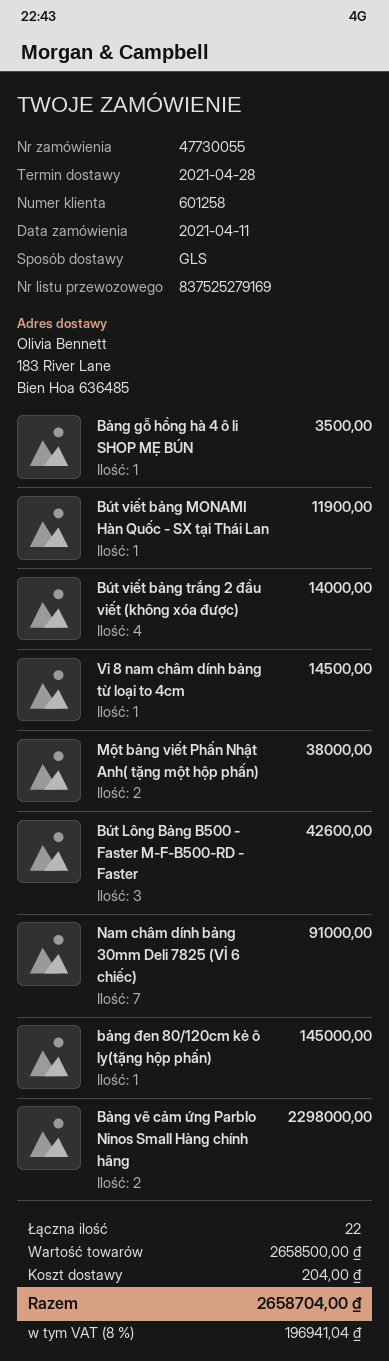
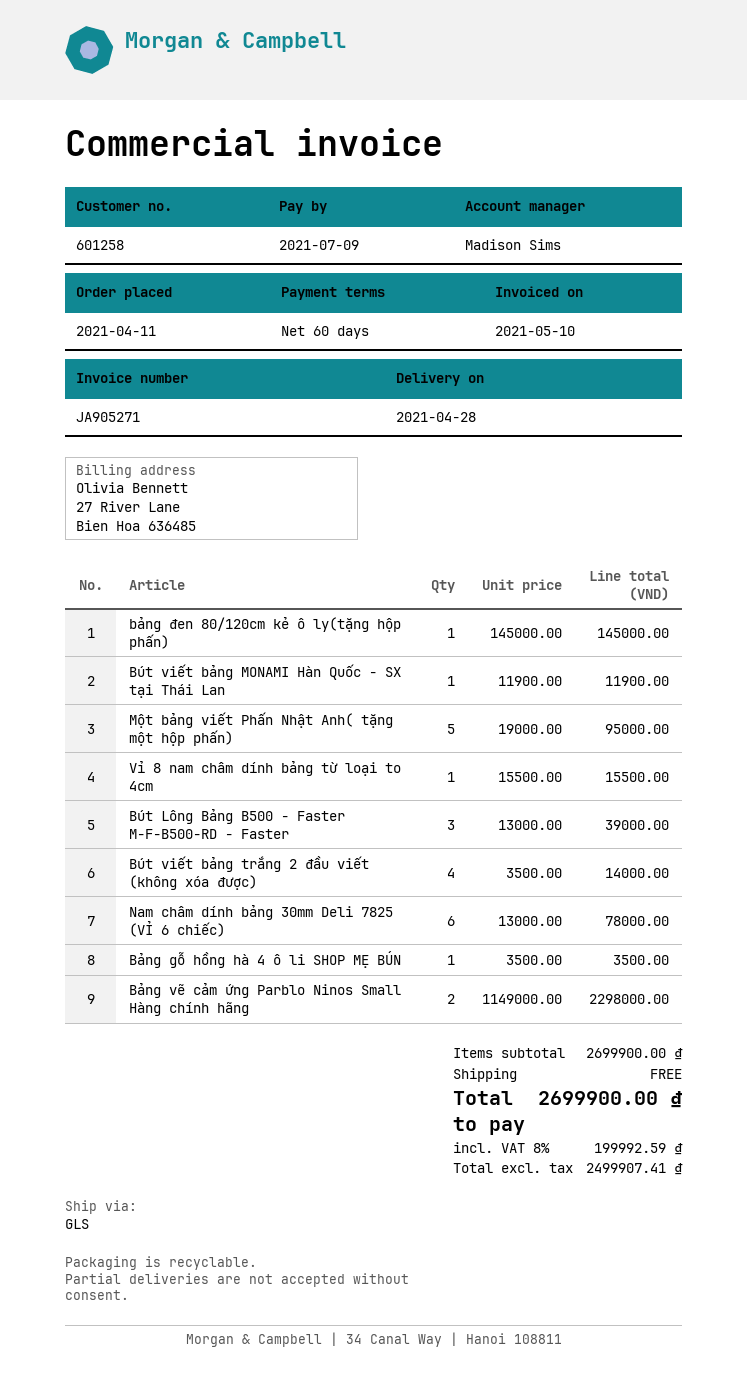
Vỉ 8 nam châm dính bảng từ loại to 4cm: 1 for 14500.00 -> 1 for 15500.00
Một bảng viết Phấn Nhật Anh( tặng một hộp phấn): 2 for 38000.00 -> 5 for 95000.00
Bút Lông Bảng B500 - Faster M-F-B500-RD - Faster: 3 for 42600.00 -> 3 for 39000.00
Nam châm dính bảng 30mm Deli 7825 (VỈ 6 chiếc): 7 for 91000.00 -> 6 for 78000.00
subtotal: 2658500.00 -> 2699900.00
shipping: 204.00 -> 0.00
tax: 8% = 196941.04 -> 8% = 199992.59
total: 2658704.00 -> 2699900.00

